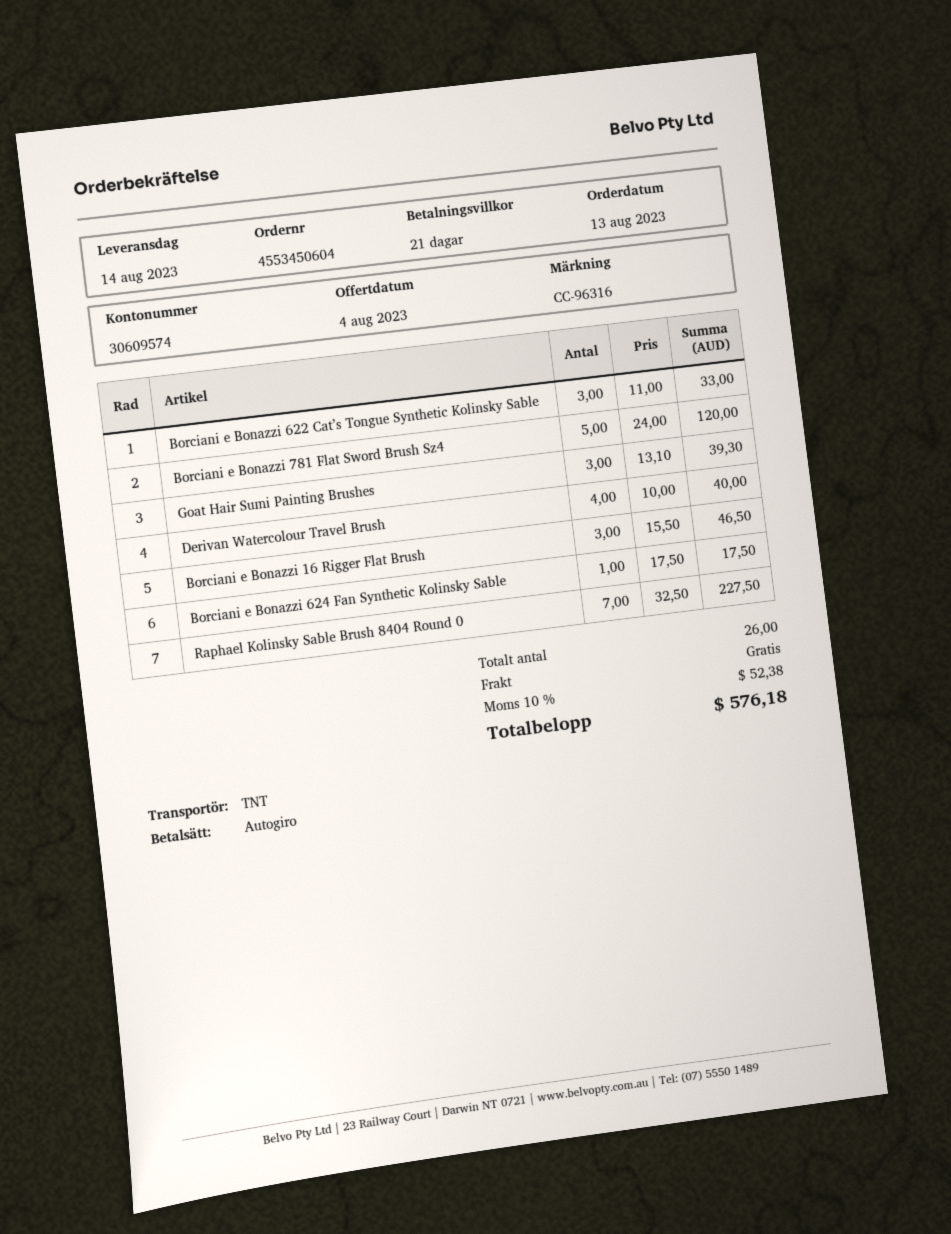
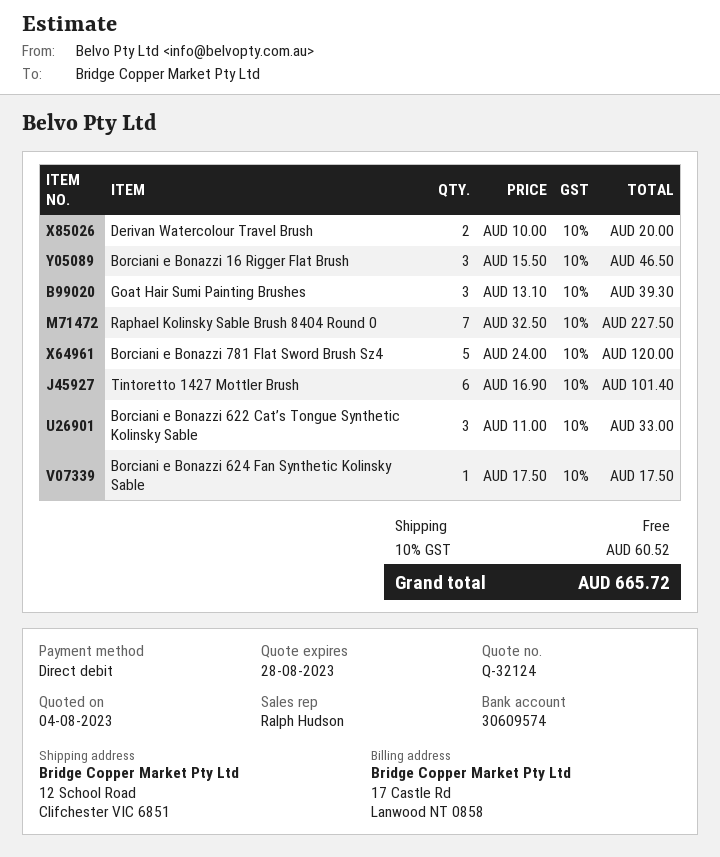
Derivan Watercolour Travel Brush: 4 x 10.00 = 40.00 -> 2 x 10.00 = 20.00
Tintoretto 1427 Mottler Brush: none -> 6 x 16.90 = 101.40
tax: 10% = 52.38 -> 10% = 60.52
total: 576.18 -> 665.72

